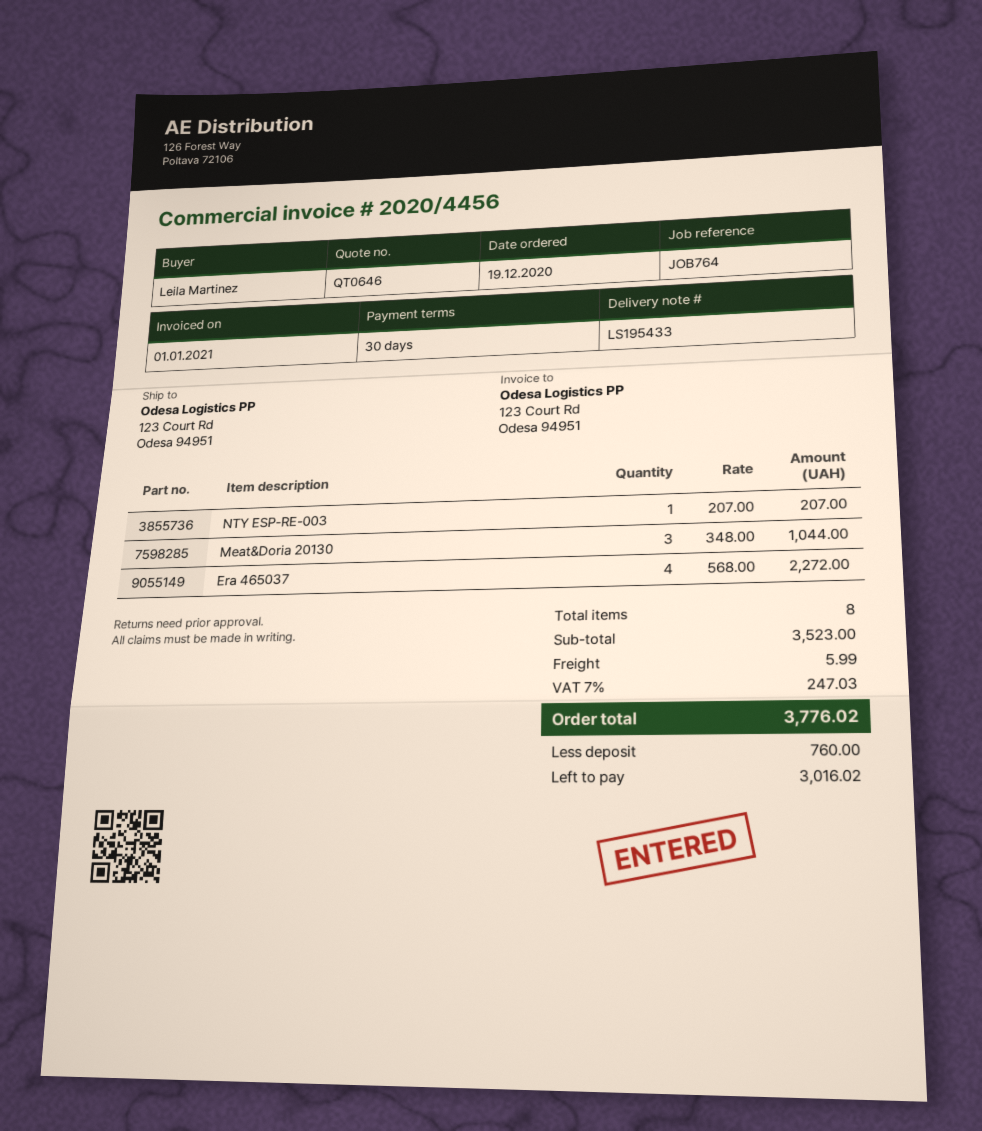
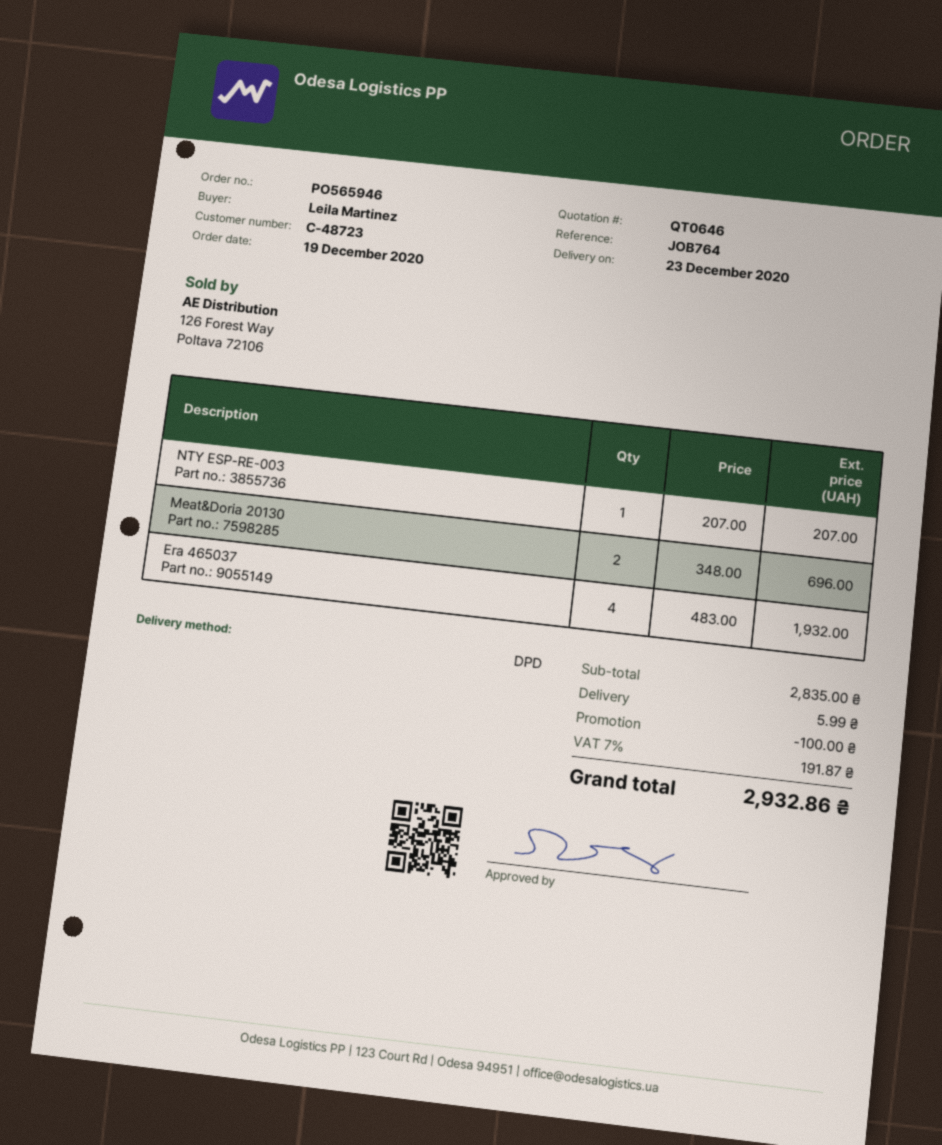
Meat&Doria 20130: 3 x 348.00 = 1044.00 -> 2 x 348.00 = 696.00
Era 465037: 4 x 568.00 = 2272.00 -> 4 x 483.00 = 1932.00
subtotal: 3523.00 -> 2835.00
discount: none -> 100.00
tax: 7% = 247.03 -> 7% = 191.87
total: 3776.02 -> 2932.86

